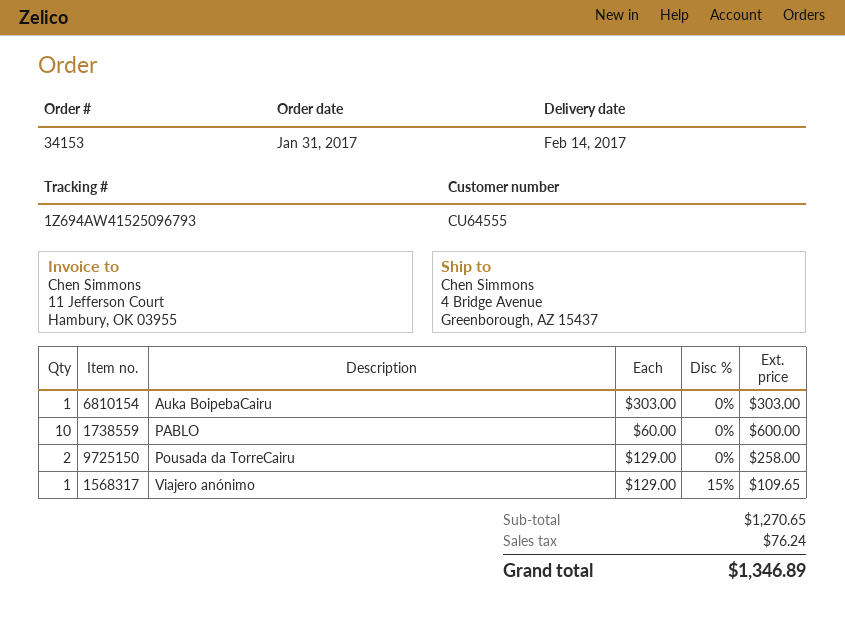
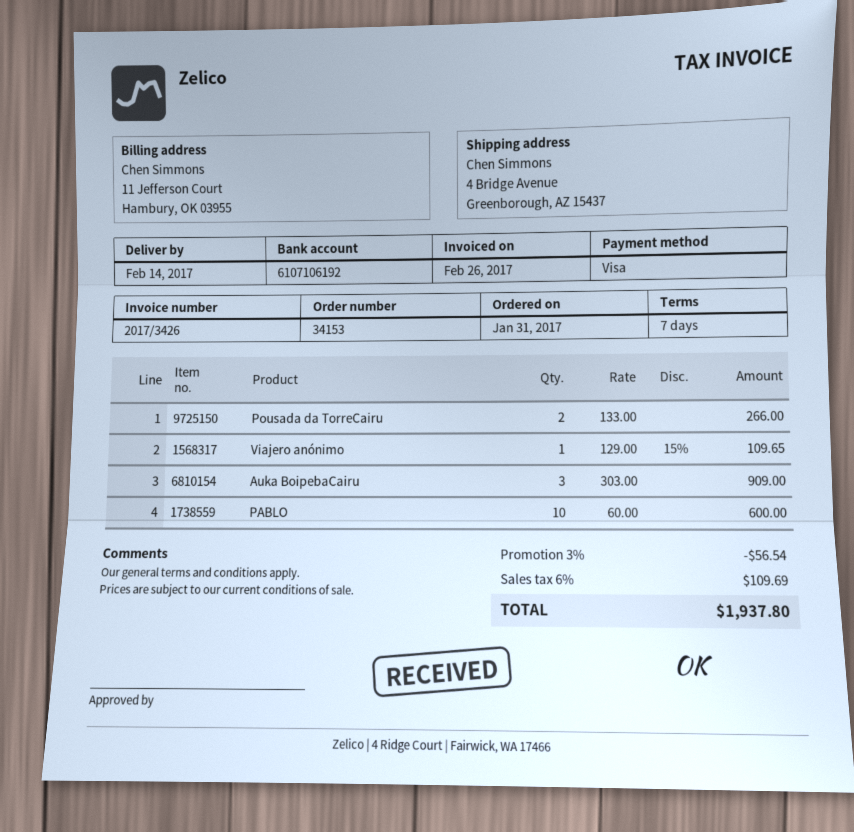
Auka BoipebaCairu: 1 x 303.00 = 303.00 -> 3 x 303.00 = 909.00
Pousada da TorreCairu: 2 x 129.00 = 258.00 -> 2 x 133.00 = 266.00
discount: none -> 3% = 56.54
tax: 76.24 -> 109.69
total: 1346.89 -> 1937.80

